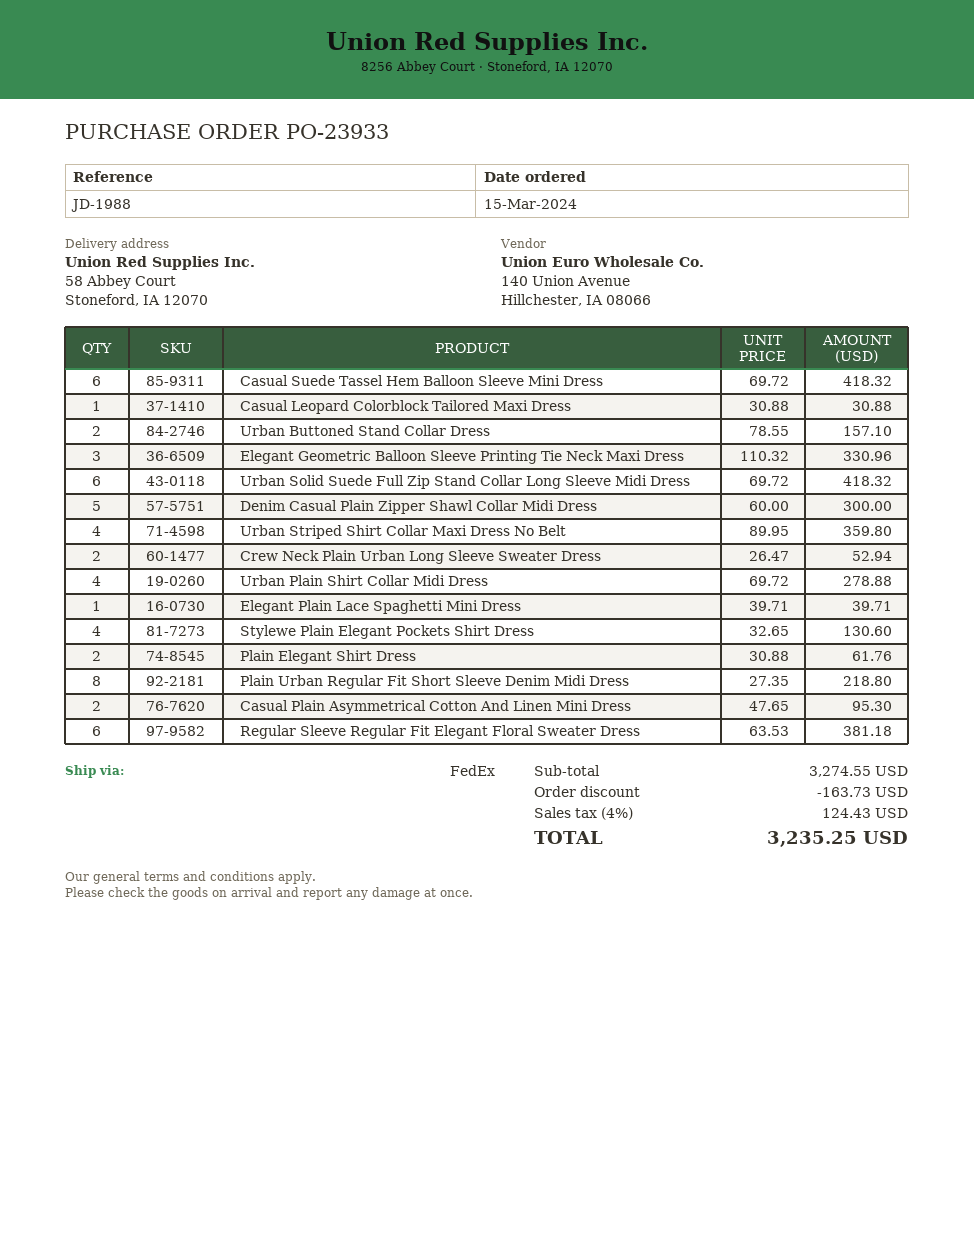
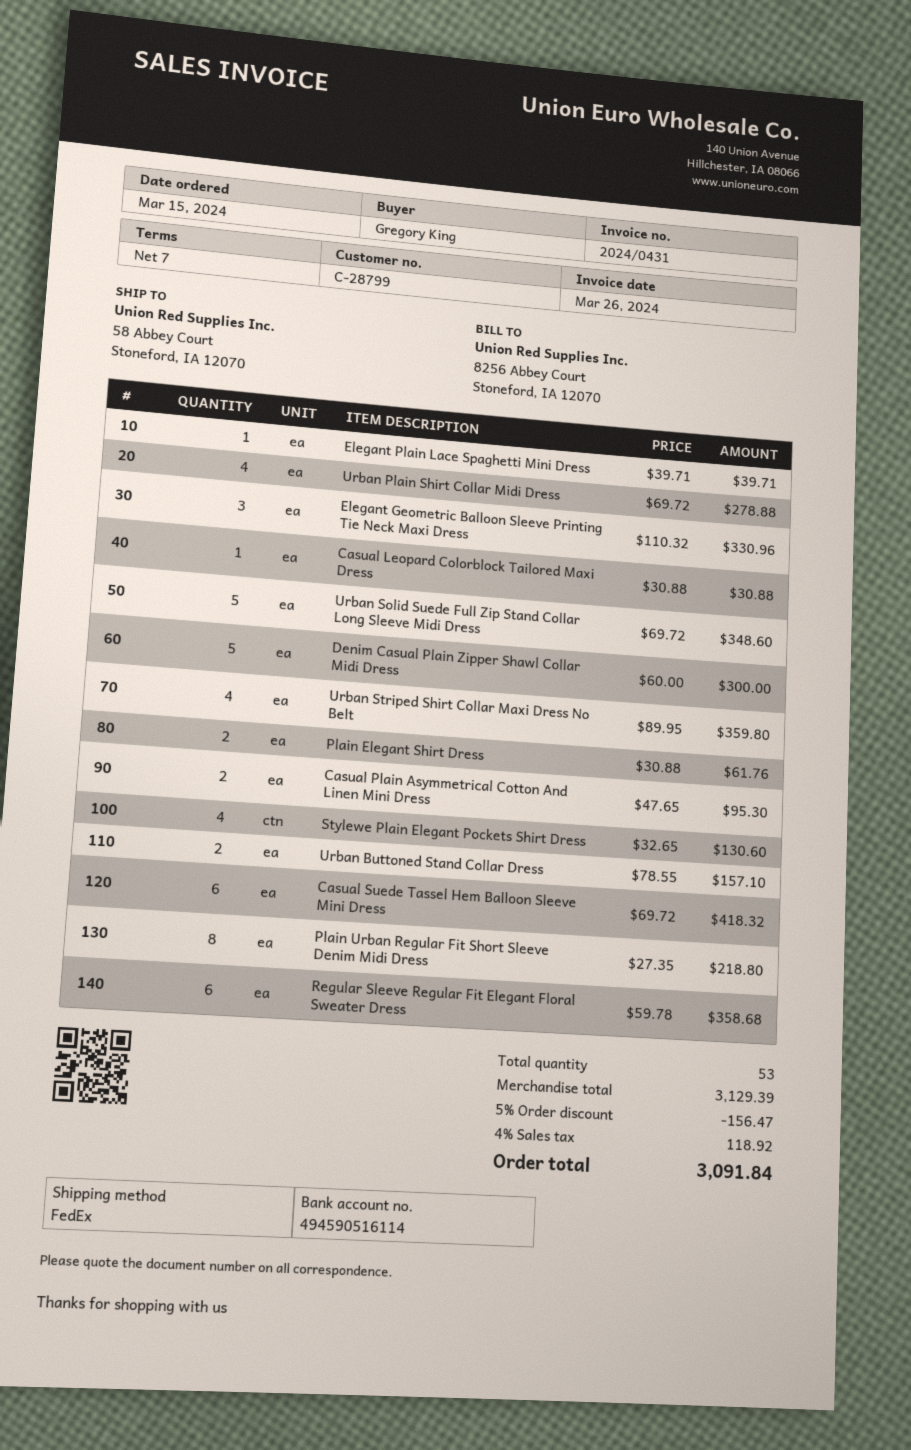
Urban Solid Suede Full Zip Stand Collar Long Sleeve Midi Dress: 6 x 69.72 = 418.32 -> 5 x 69.72 = 348.60
Crew Neck Plain Urban Long Sleeve Sweater Dress: 2 x 26.47 = 52.94 -> none
Regular Sleeve Regular Fit Elegant Floral Sweater Dress: 6 x 63.53 = 381.18 -> 6 x 59.78 = 358.68
subtotal: 3274.55 -> 3129.39
discount: 163.73 -> 156.47
tax: 4% = 124.43 -> 4% = 118.92
total: 3235.25 -> 3091.84

